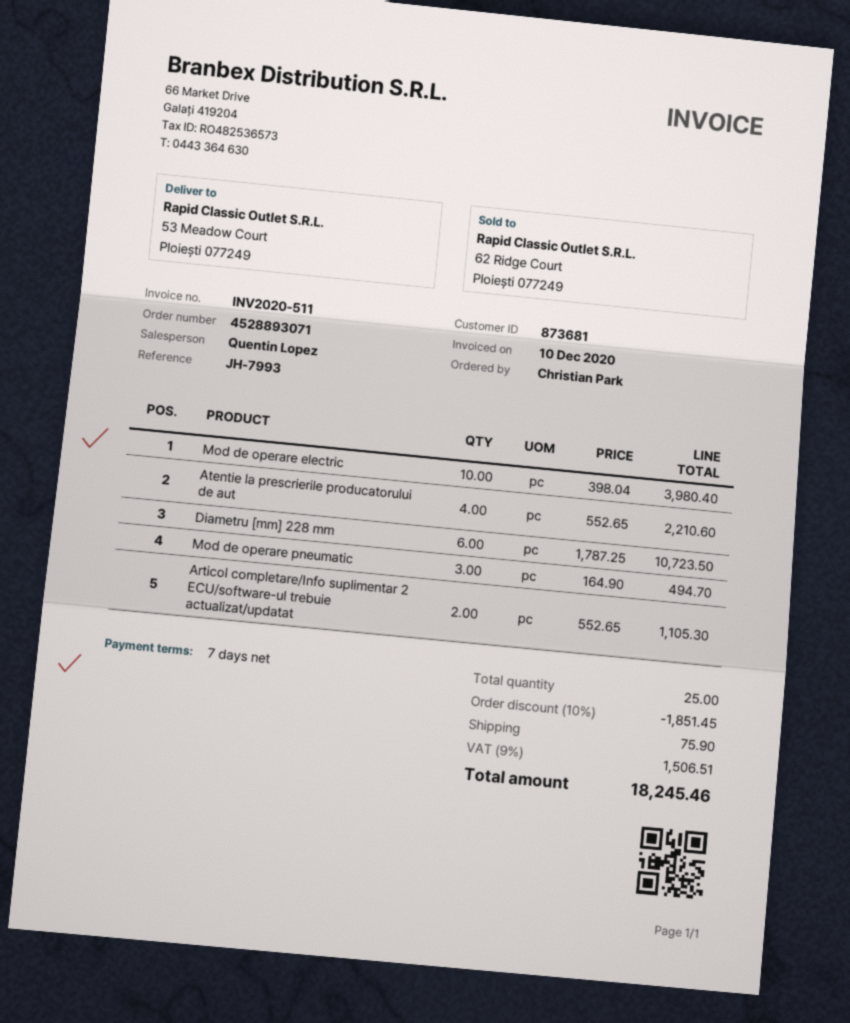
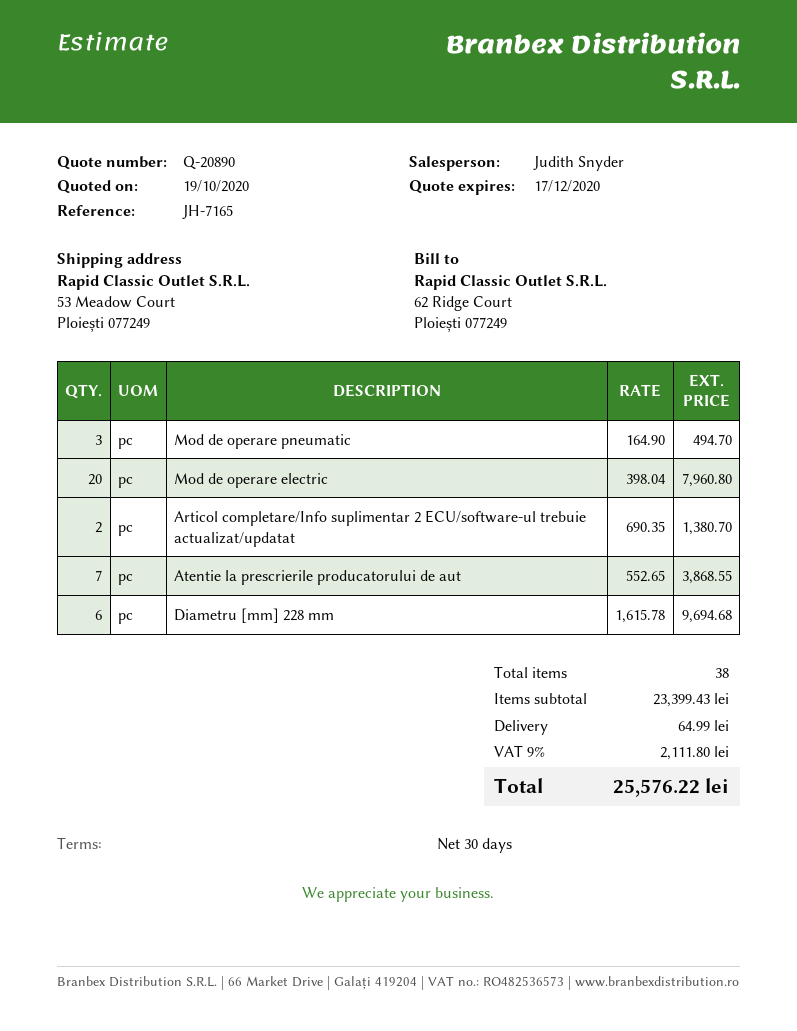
payment terms: 7 days -> 30 days
reference: JH-7993 -> JH-7165
sales rep: Quentin Lopez -> Judith Snyder
Mod de operare electric: 10 x 398.04 = 3980.40 -> 20 x 398.04 = 7960.80
Atentie la prescrierile producatorului de aut: 4 x 552.65 = 2210.60 -> 7 x 552.65 = 3868.55
Diametru [mm] 228 mm: 6 x 1787.25 = 10723.50 -> 6 x 1615.78 = 9694.68
Articol completare/Info suplimentar 2 ECU/software-ul trebuie actualizat/updatat: 2 x 552.65 = 1105.30 -> 2 x 690.35 = 1380.70
total quantity: 25 -> 38
discount: 10% = 1851.45 -> none
shipping: 75.90 -> 64.99
tax: 9% = 1506.51 -> 9% = 2111.80
total: 18245.46 -> 25576.22

